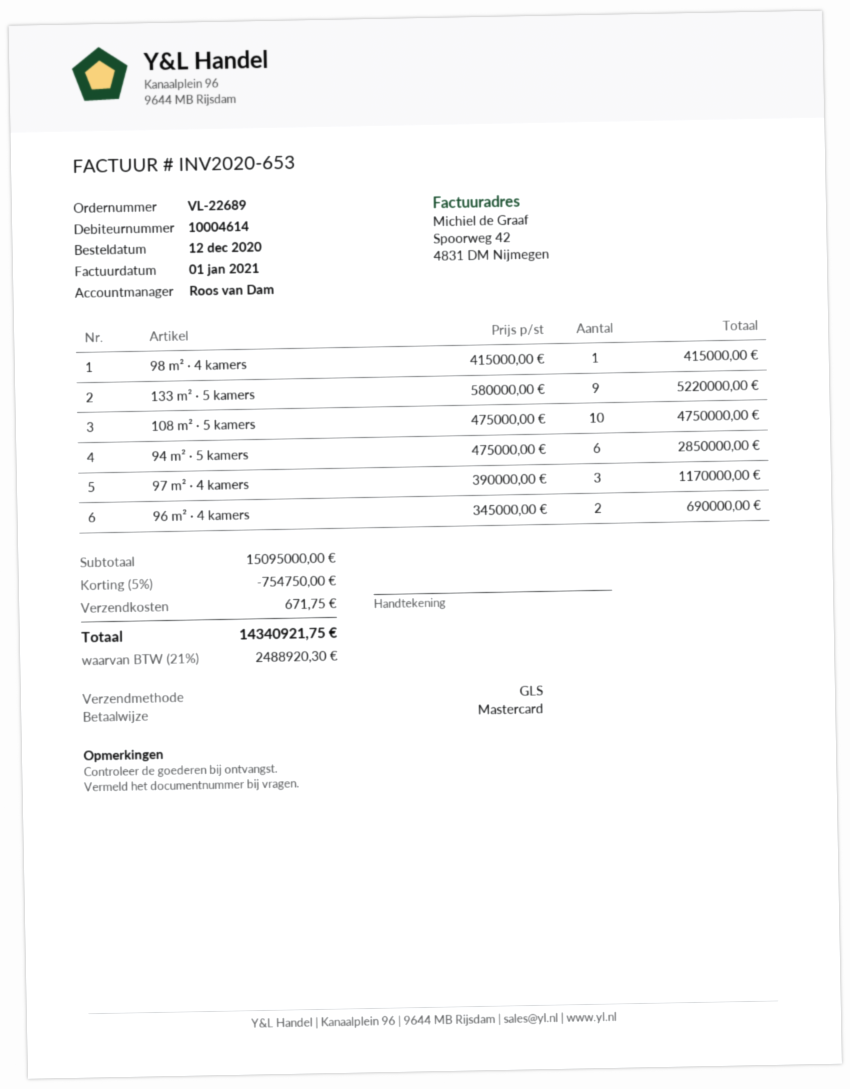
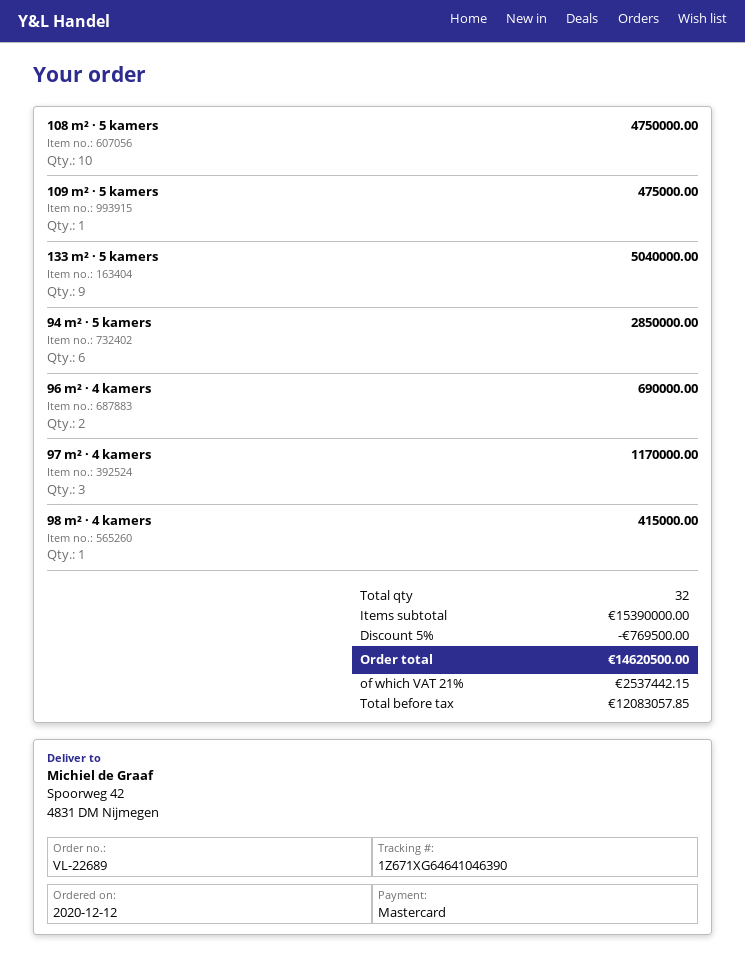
133 m² · 5 kamers: 9 for 5220000.00 -> 9 for 5040000.00
109 m² · 5 kamers: none -> 1 for 475000.00
subtotal: 15095000.00 -> 15390000.00
discount: 5% = 754750.00 -> 5% = 769500.00
shipping: 671.75 -> none
tax: 21% = 2488920.30 -> 21% = 2537442.15
total: 14340921.75 -> 14620500.00

